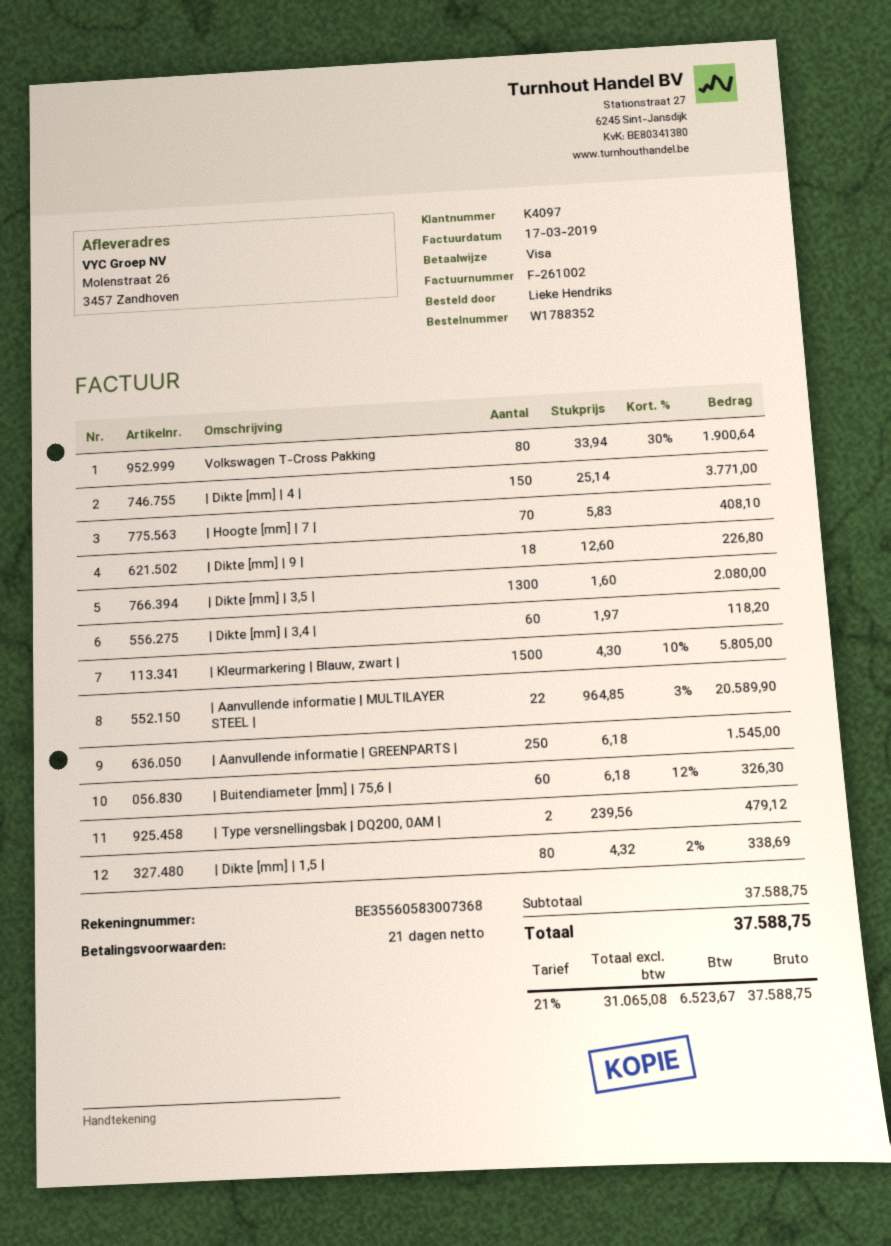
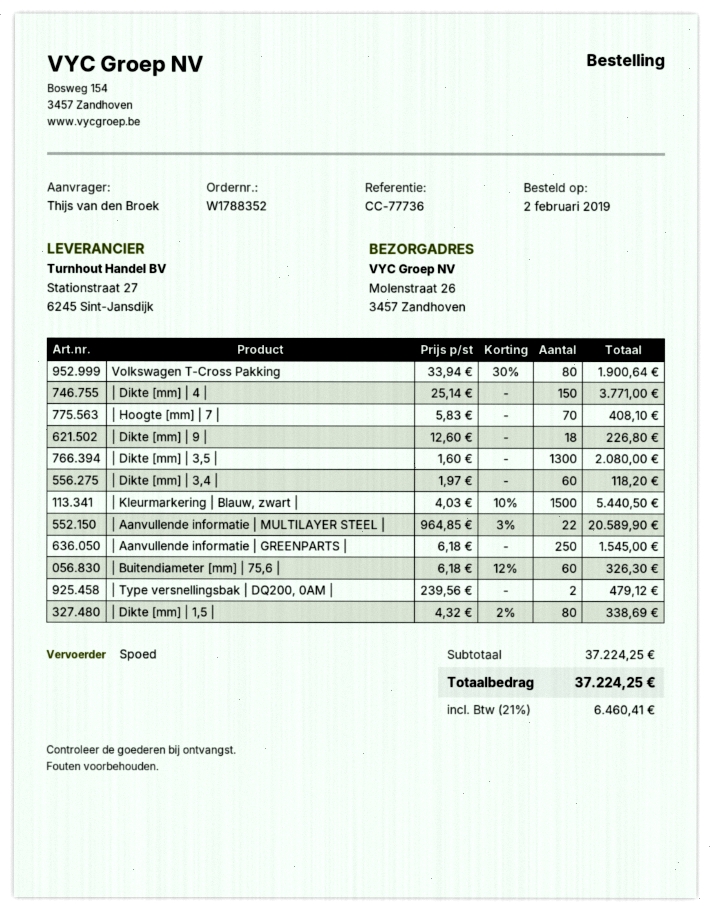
ordered by: Lieke Hendriks -> Thijs van den Broek
| Kleurmarkering | Blauw, zwart |: 1500 x 4.30 - 10% = 5805.00 -> 1500 x 4.03 - 10% = 5440.50
subtotal: 37588.75 -> 37224.25
tax: 21% = 6523.67 -> 21% = 6460.41
total: 37588.75 -> 37224.25

